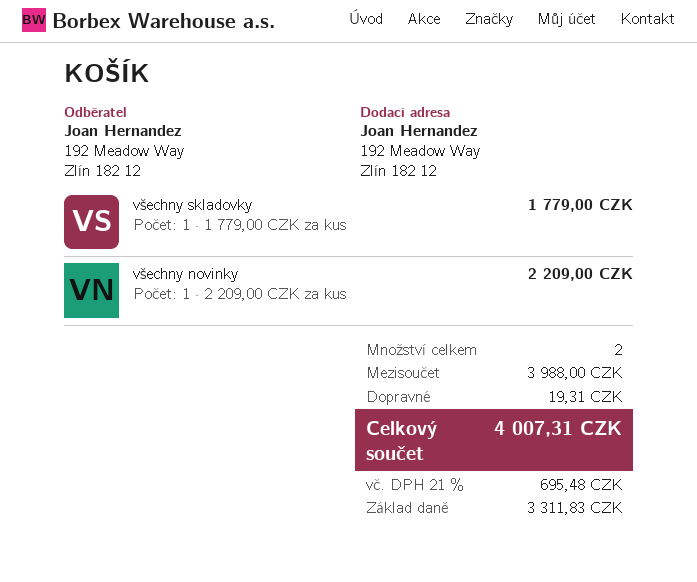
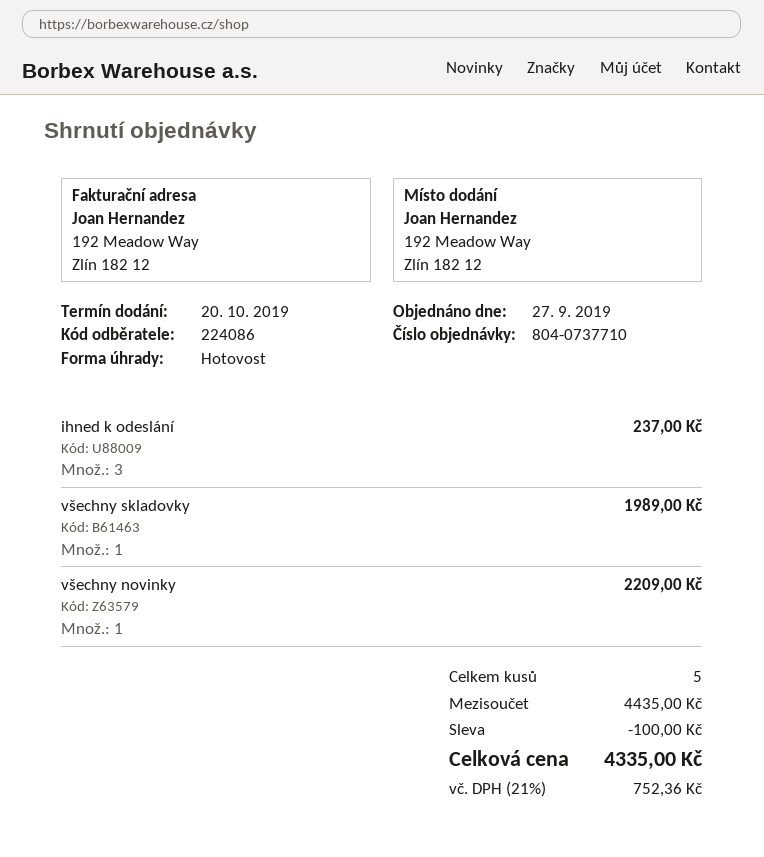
všechny skladovky: 1 for 1779.00 -> 1 for 1989.00
ihned k odeslání: none -> 3 for 237.00
total quantity: 2 -> 5
subtotal: 3988.00 -> 4435.00
discount: none -> 100.00
shipping: 19.31 -> none
tax: 21% = 695.48 -> 21% = 752.36
total: 4007.31 -> 4335.00

